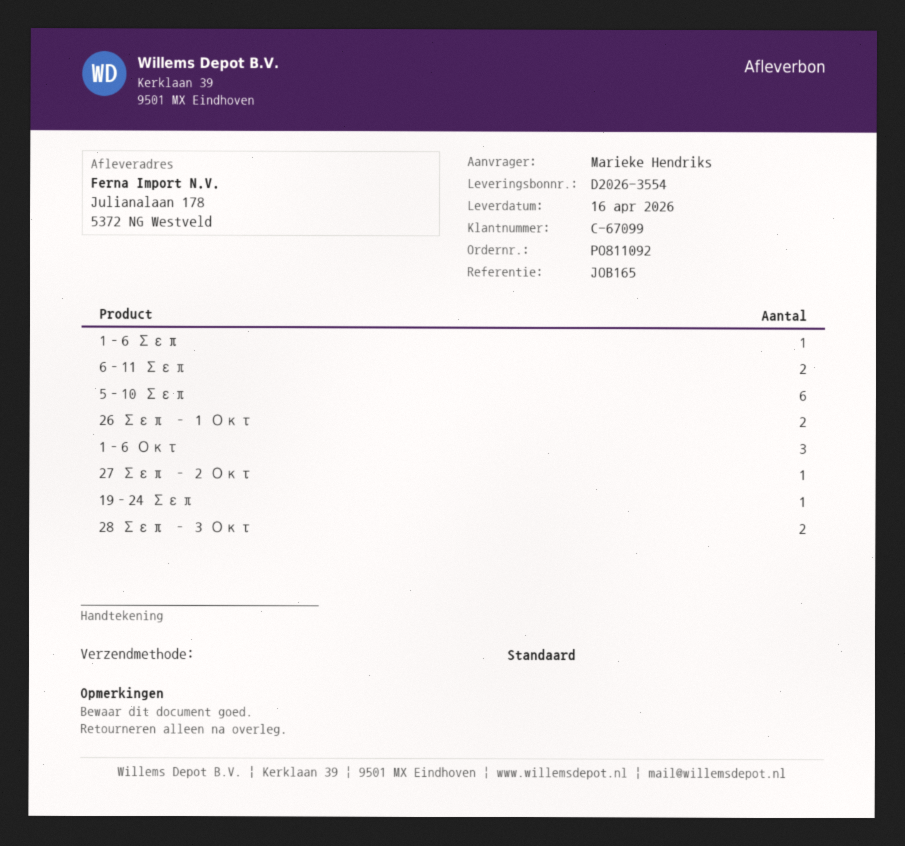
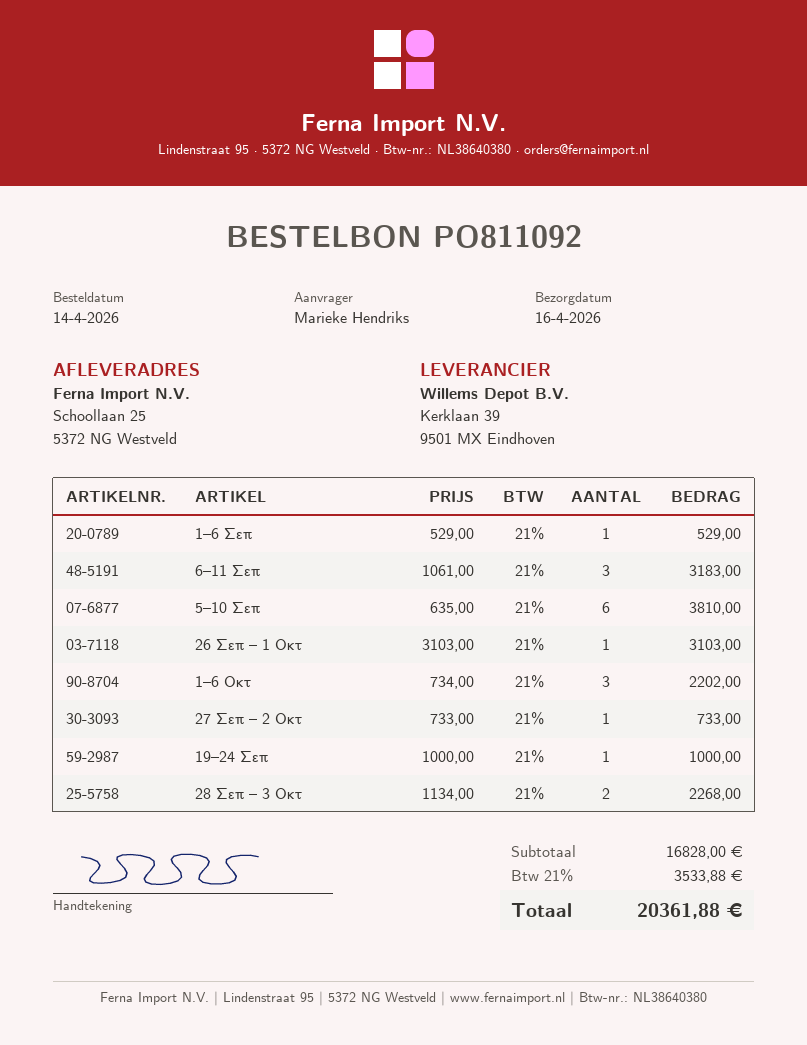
ship to: Julianalaan 178, 5372 NG Westveld -> Schoollaan 25, 5372 NG Westveld
6–11 Σεπ: 2 -> 3
26 Σεπ – 1 Οκτ: 2 -> 1

